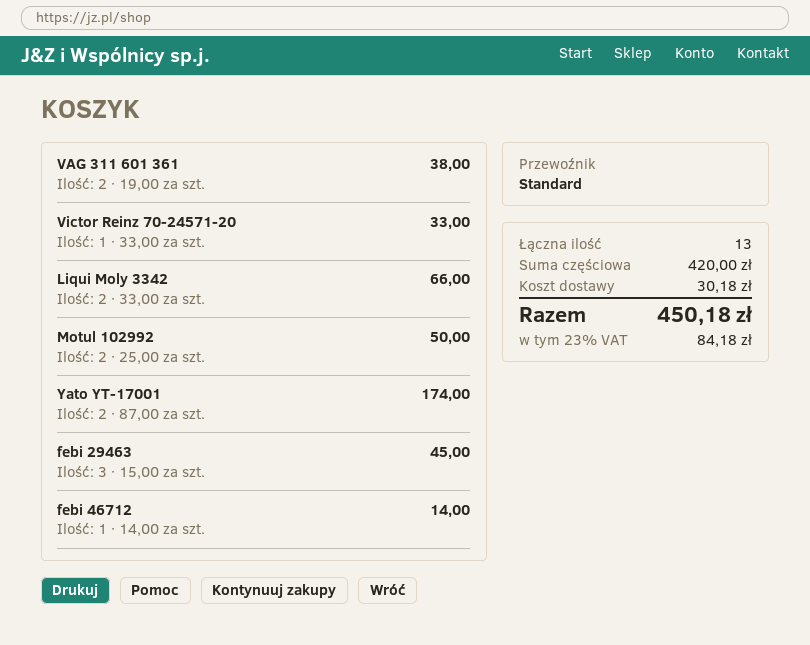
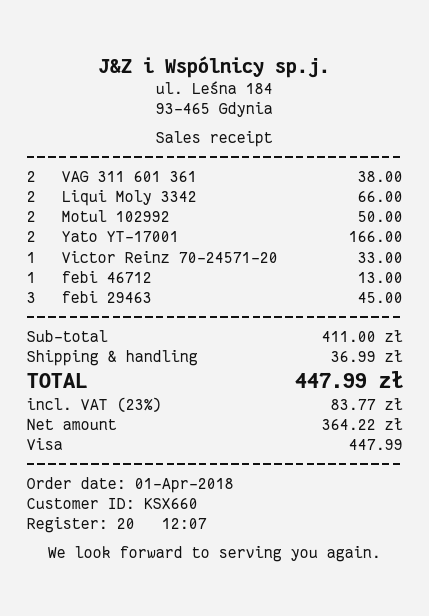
Yato YT-17001: 2 for 174.00 -> 2 for 166.00
febi 46712: 1 for 14.00 -> 1 for 13.00
subtotal: 420.00 -> 411.00
shipping: 30.18 -> 36.99
tax: 23% = 84.18 -> 23% = 83.77
total: 450.18 -> 447.99

